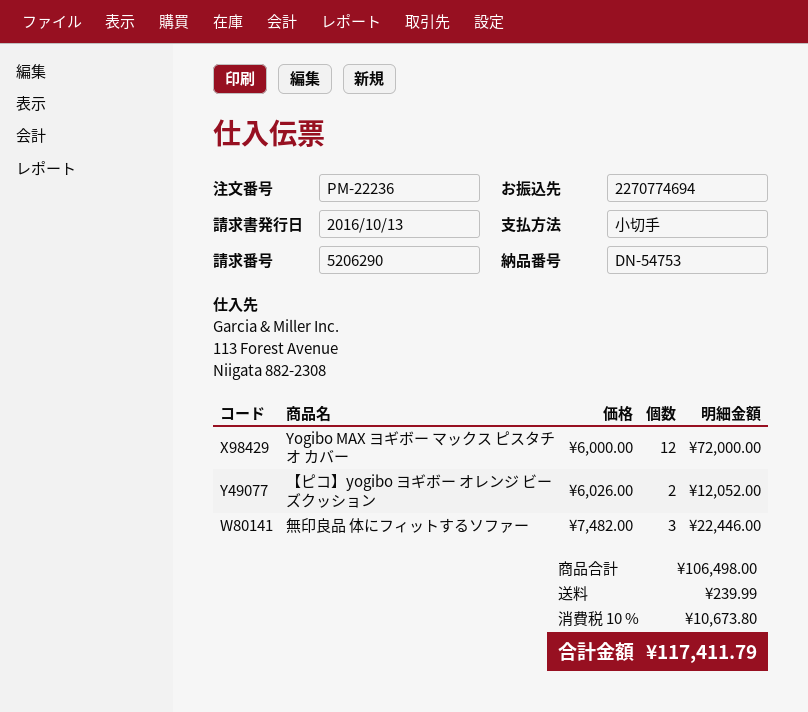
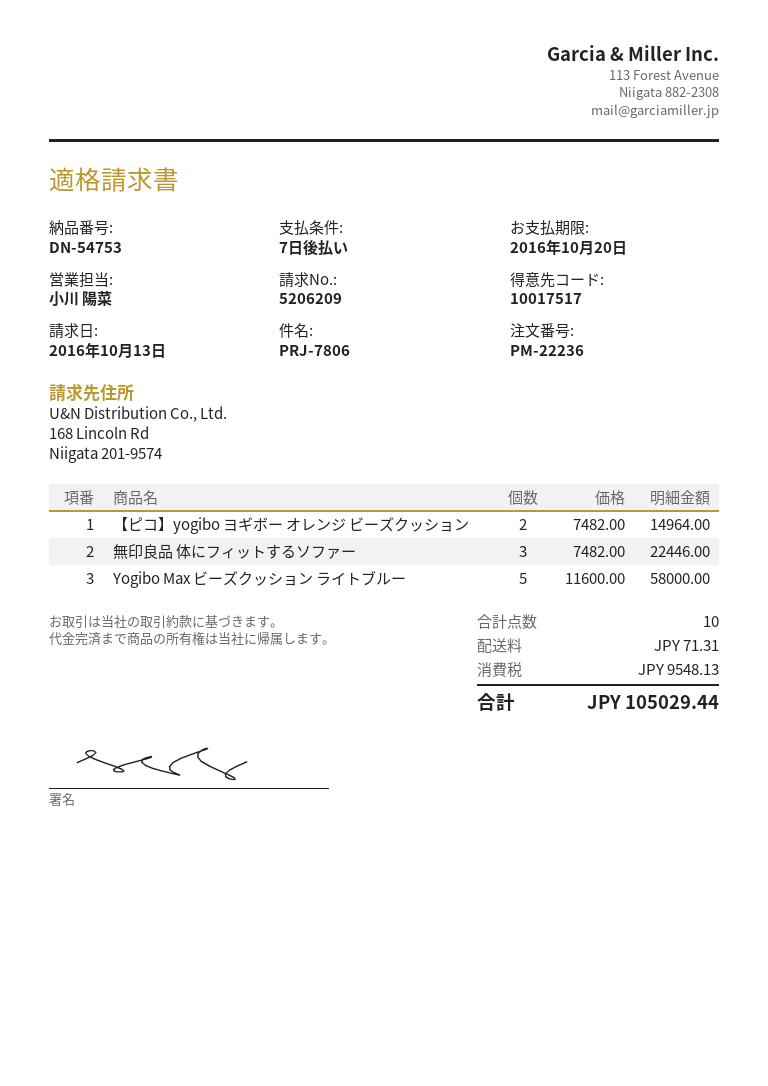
invoice number: 5206290 -> 5206209
Yogibo MAX ヨギボー マックス ピスタチオ カバー: 12 x 6000.00 = 72000.00 -> none
【ピコ】yogibo ヨギボー オレンジ ビーズクッション: 2 x 6026.00 = 12052.00 -> 2 x 7482.00 = 14964.00
Yogibo Max ビーズクッション ライトブルー: none -> 5 x 11600.00 = 58000.00
shipping: 239.99 -> 71.31
tax: 10673.80 -> 9548.13
total: 117411.79 -> 105029.44

